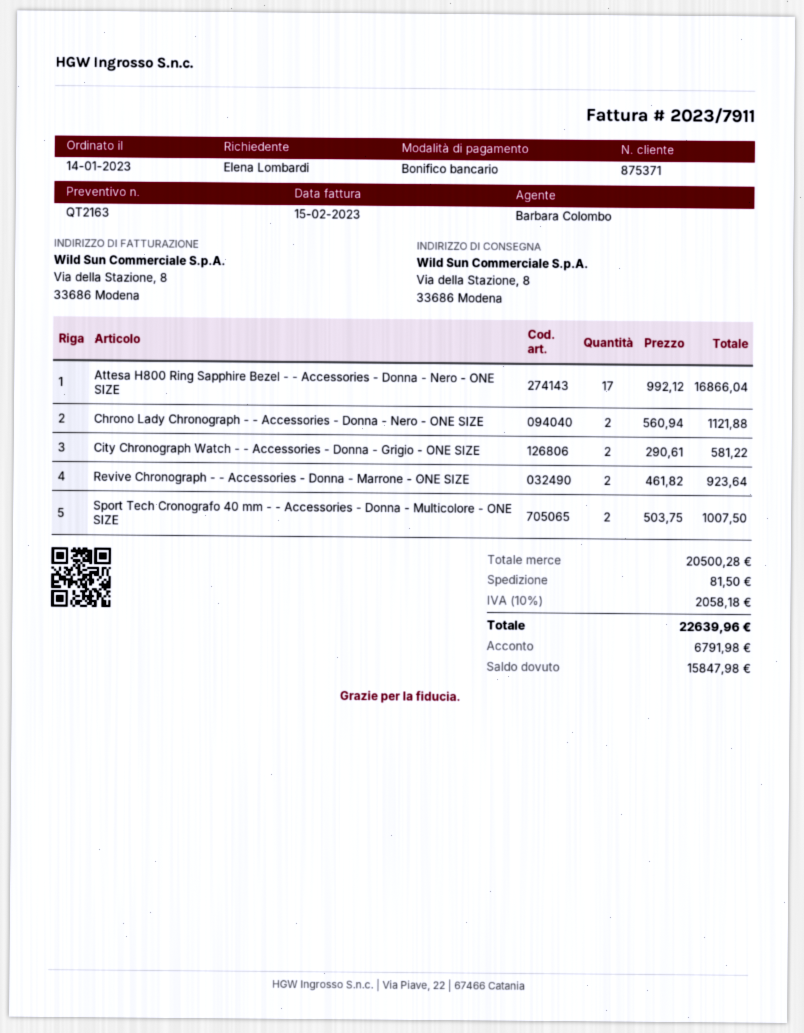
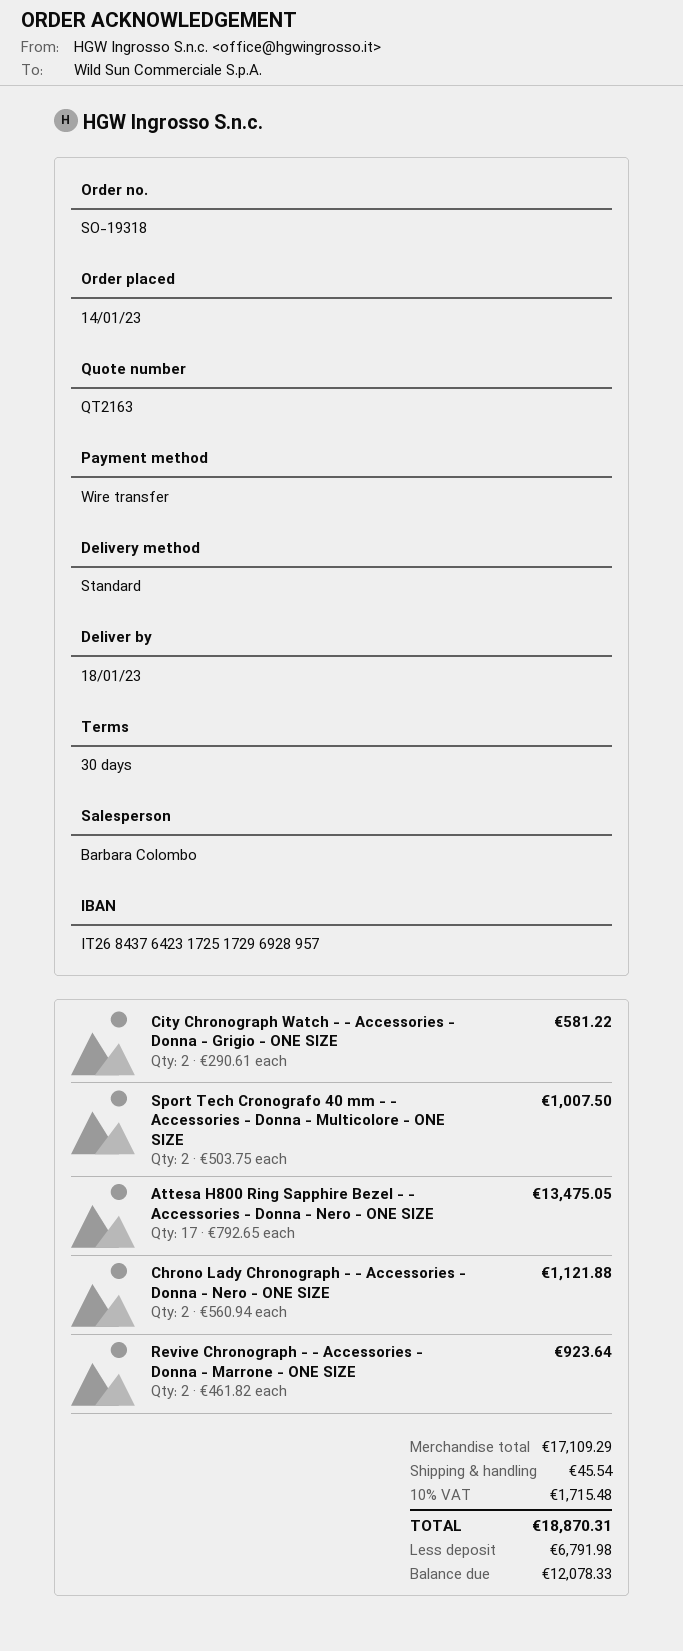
Attesa H800 Ring Sapphire Bezel - - Accessories - Donna - Nero - ONE SIZE: 17 x 992.12 = 16866.04 -> 17 x 792.65 = 13475.05
subtotal: 20500.28 -> 17109.29
shipping: 81.50 -> 45.54
tax: 10% = 2058.18 -> 10% = 1715.48
total: 22639.96 -> 18870.31
balance: 15847.98 -> 12078.33

